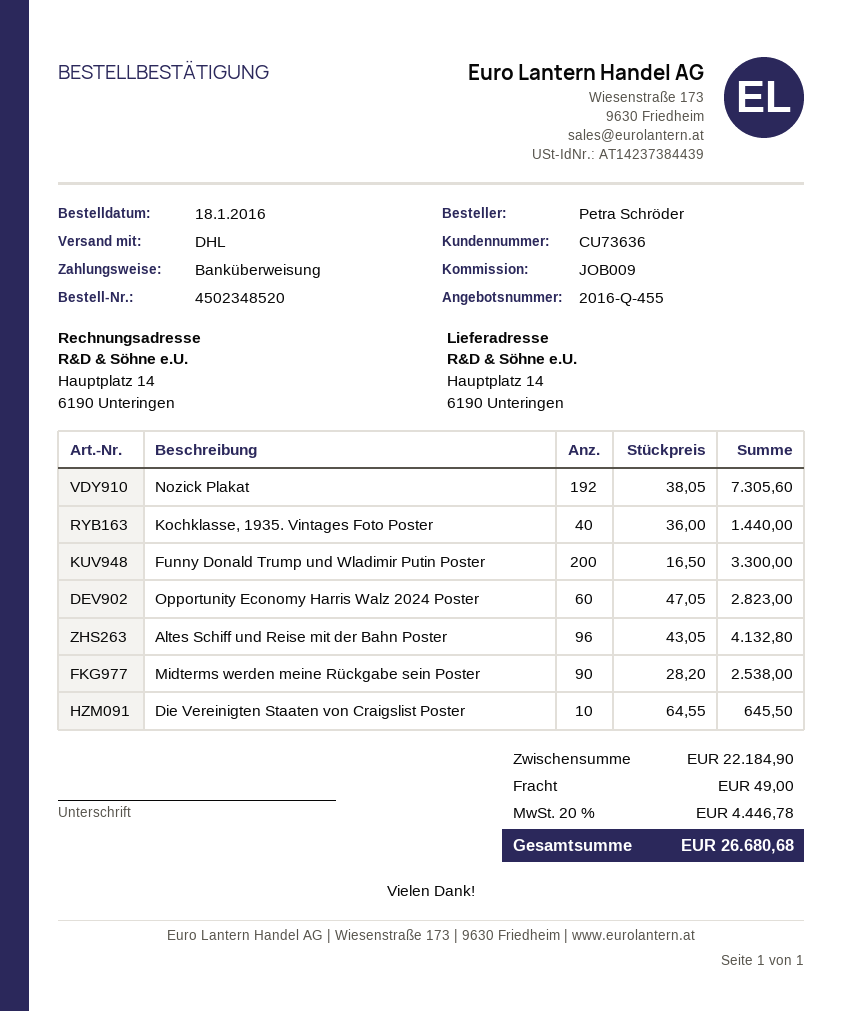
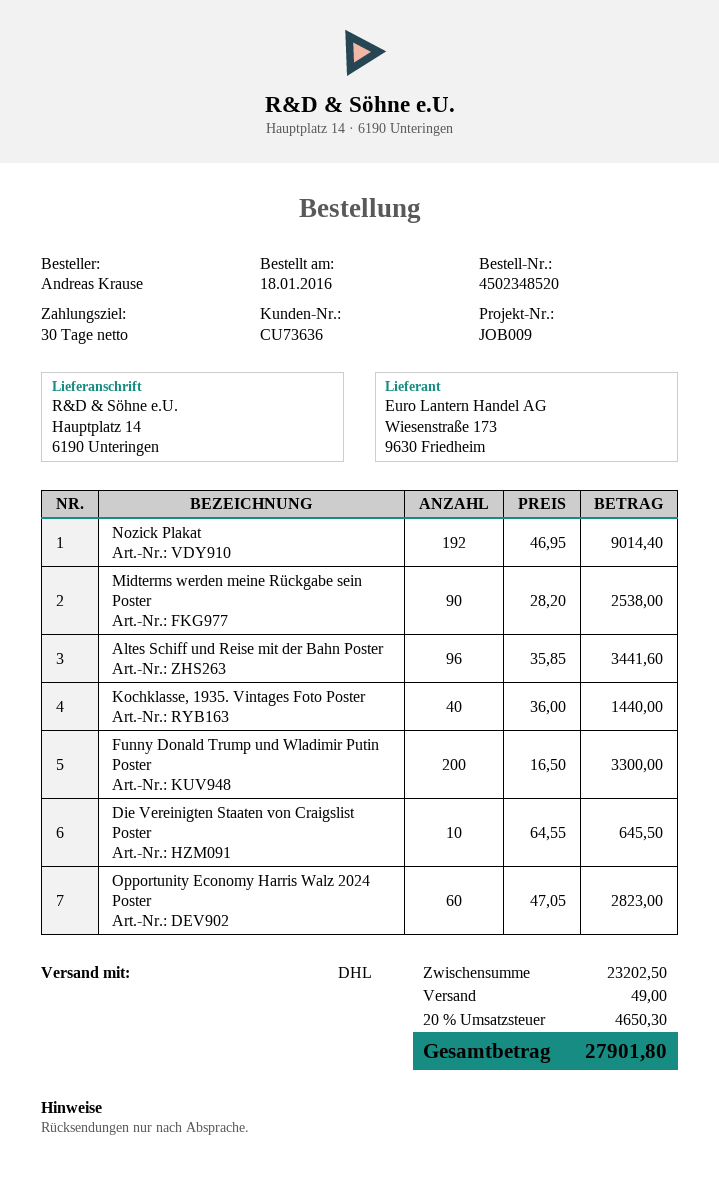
ordered by: Petra Schröder -> Andreas Krause
Nozick Plakat: 192 x 38.05 = 7305.60 -> 192 x 46.95 = 9014.40
Altes Schiff und Reise mit der Bahn Poster: 96 x 43.05 = 4132.80 -> 96 x 35.85 = 3441.60
subtotal: 22184.90 -> 23202.50
tax: 20% = 4446.78 -> 20% = 4650.30
total: 26680.68 -> 27901.80

